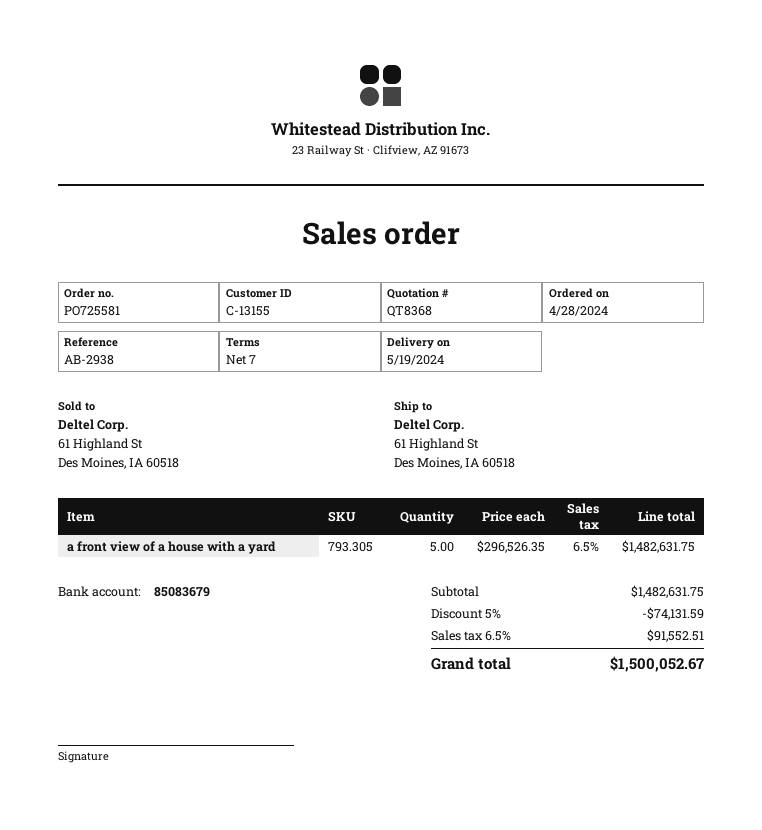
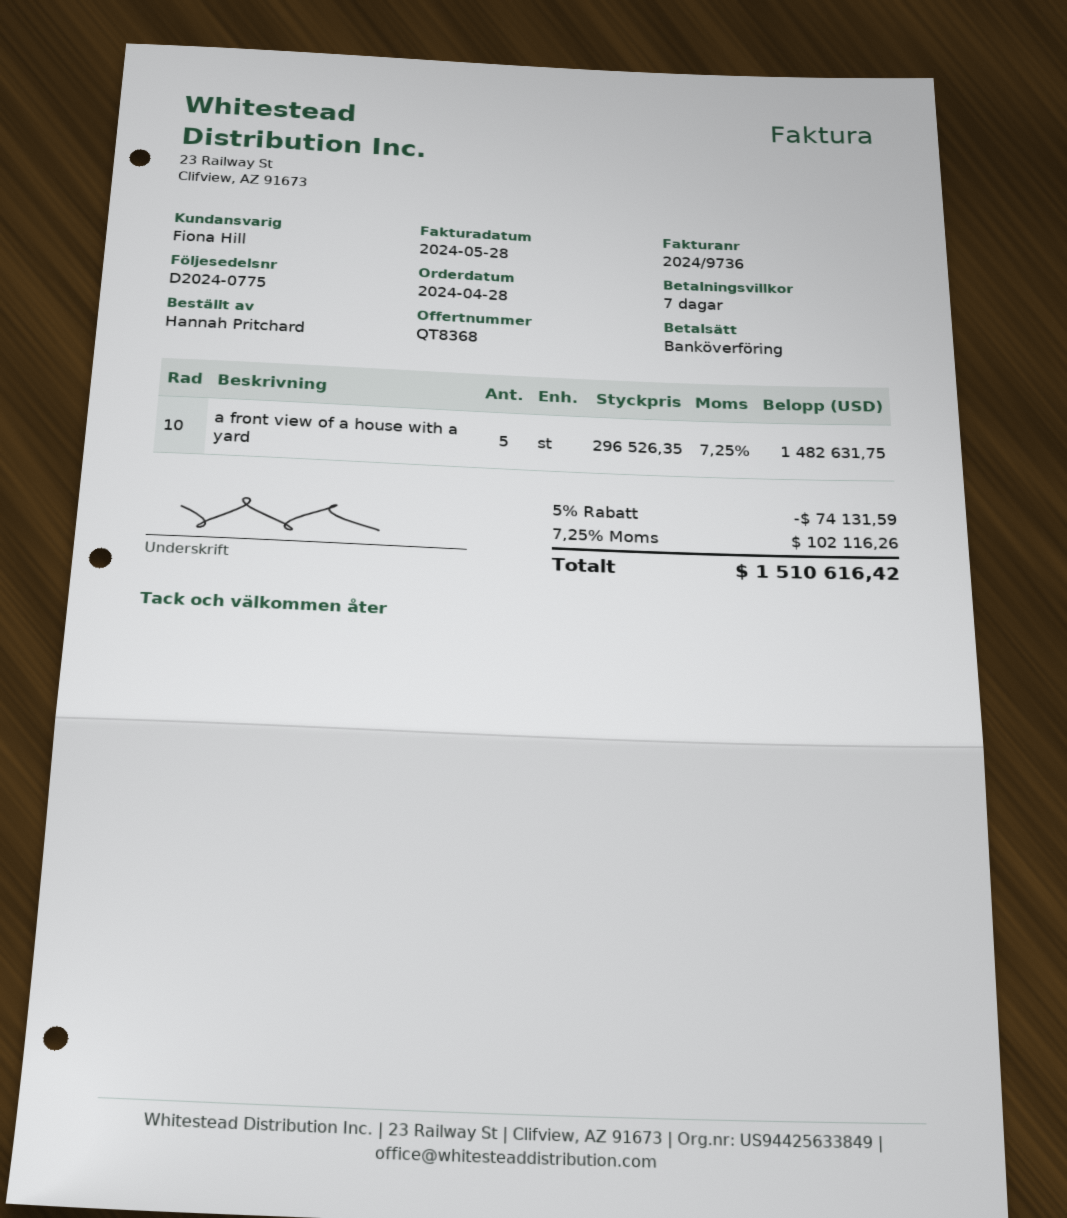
tax: 6.5% = 91552.51 -> 7.25% = 102116.26
total: 1500052.67 -> 1510616.42

